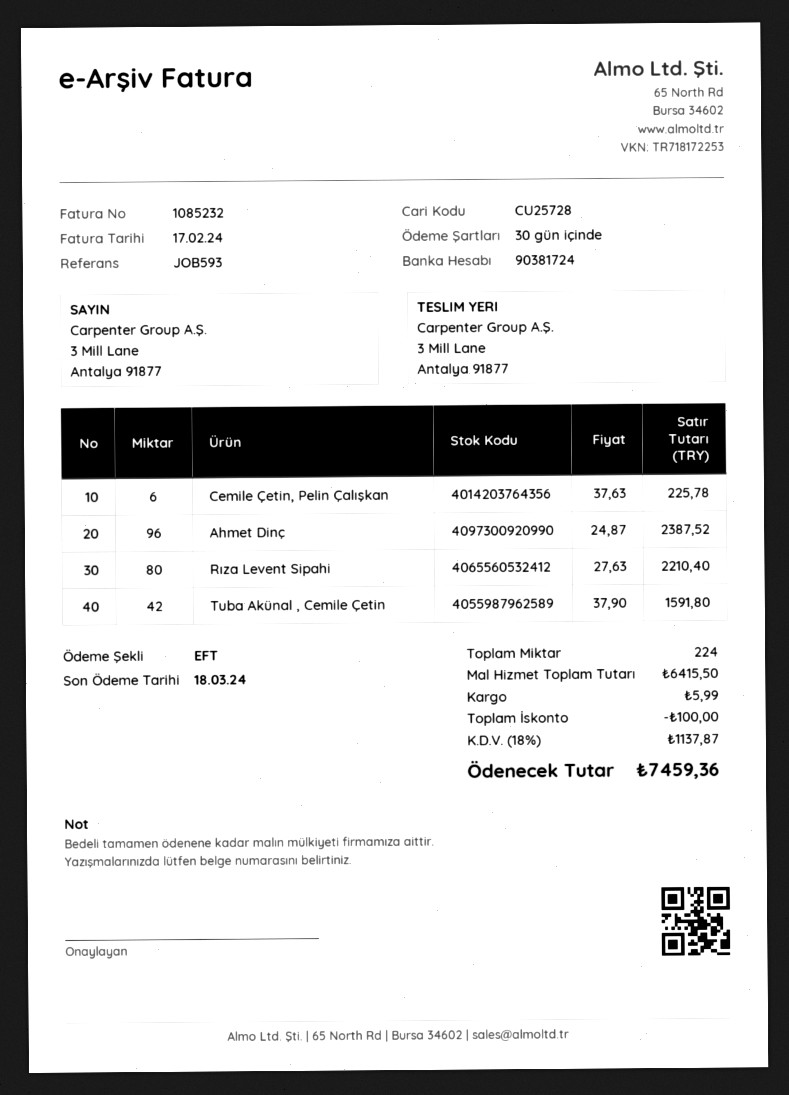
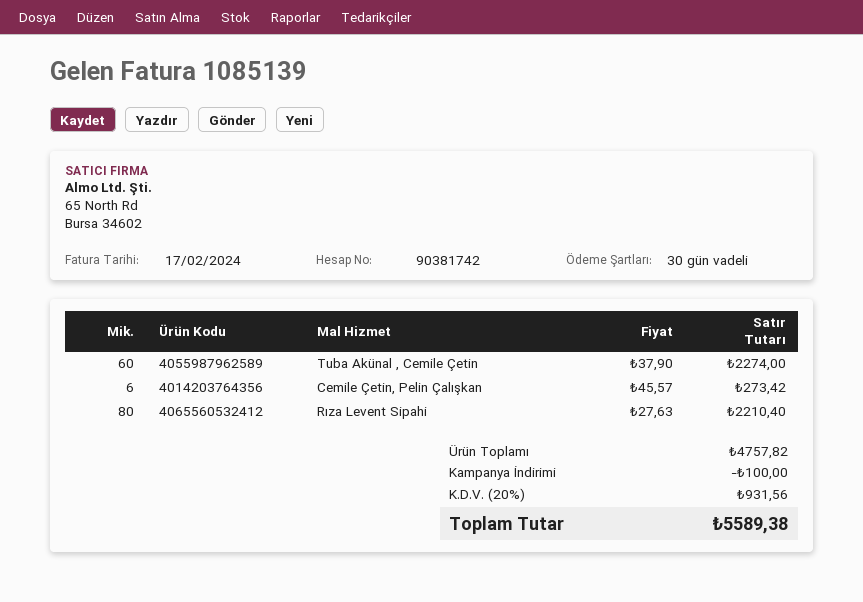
invoice number: 1085232 -> 1085139
bank account: 90381724 -> 90381742
Cemile Çetin, Pelin Çalışkan: 6 x 37.63 = 225.78 -> 6 x 45.57 = 273.42
Ahmet Dinç: 96 x 24.87 = 2387.52 -> none
Tuba Akünal , Cemile Çetin: 42 x 37.90 = 1591.80 -> 60 x 37.90 = 2274.00
subtotal: 6415.50 -> 4757.82
shipping: 5.99 -> none
tax: 18% = 1137.87 -> 20% = 931.56
total: 7459.36 -> 5589.38

